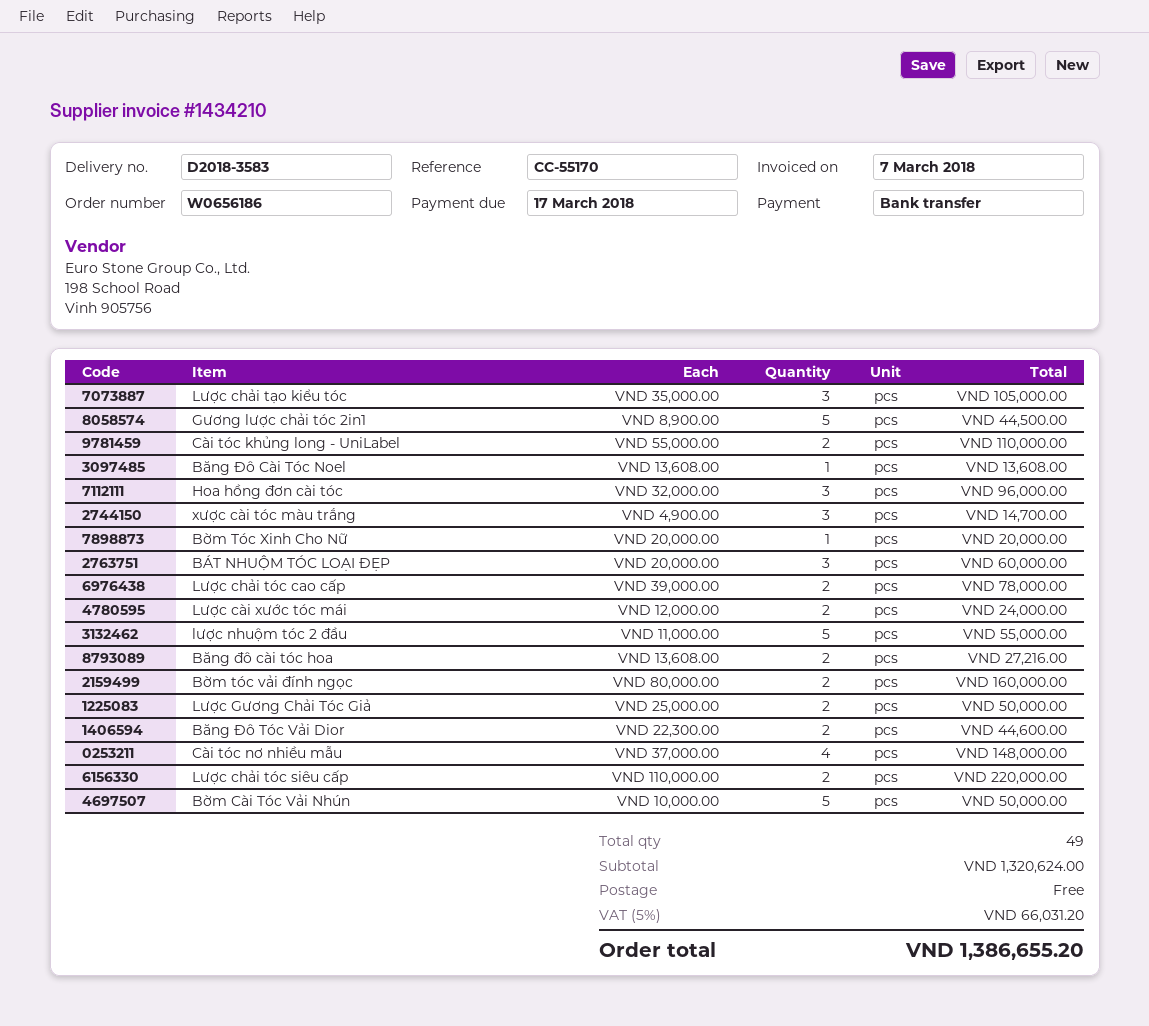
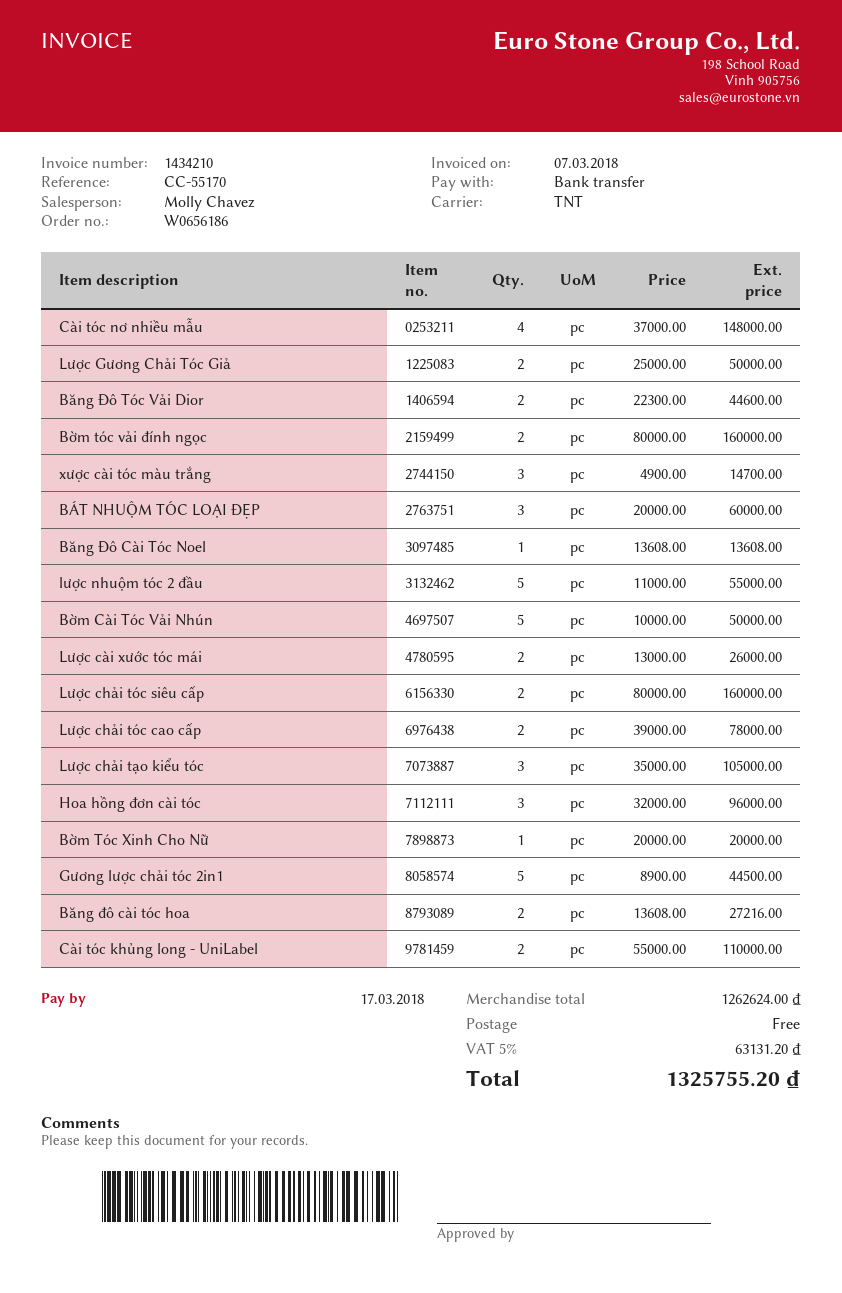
Lược cài xước tóc mái: 2 x 12000.00 = 24000.00 -> 2 x 13000.00 = 26000.00
Lược chải tóc siêu cấp: 2 x 110000.00 = 220000.00 -> 2 x 80000.00 = 160000.00
subtotal: 1320624.00 -> 1262624.00
tax: 5% = 66031.20 -> 5% = 63131.20
total: 1386655.20 -> 1325755.20

